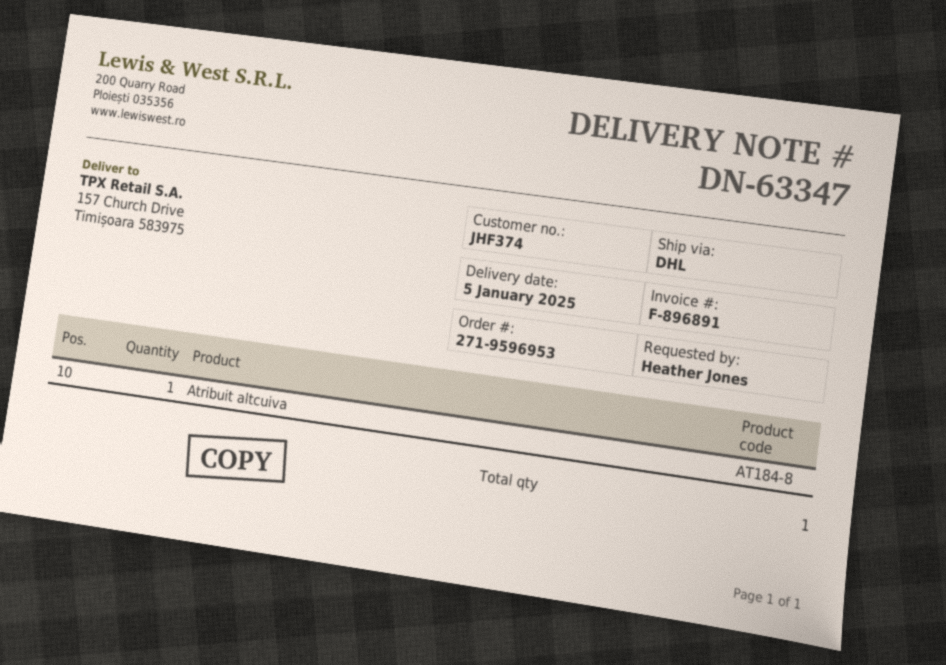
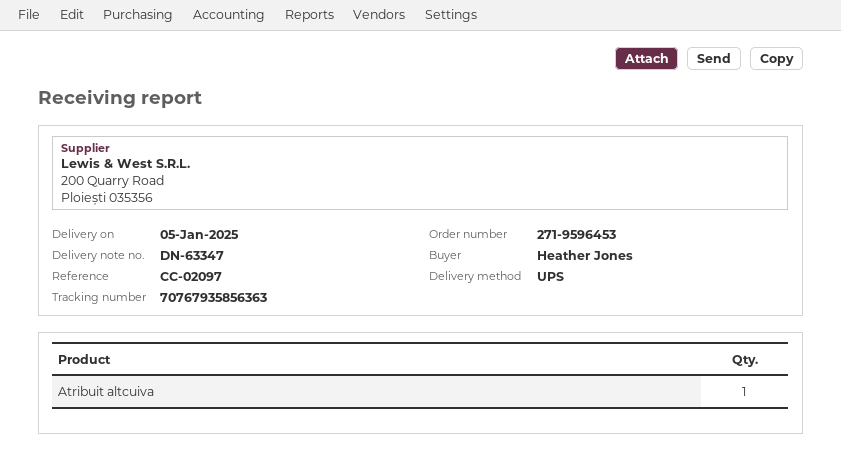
order number: 271-9596953 -> 271-9596453
shipping method: DHL -> UPS

